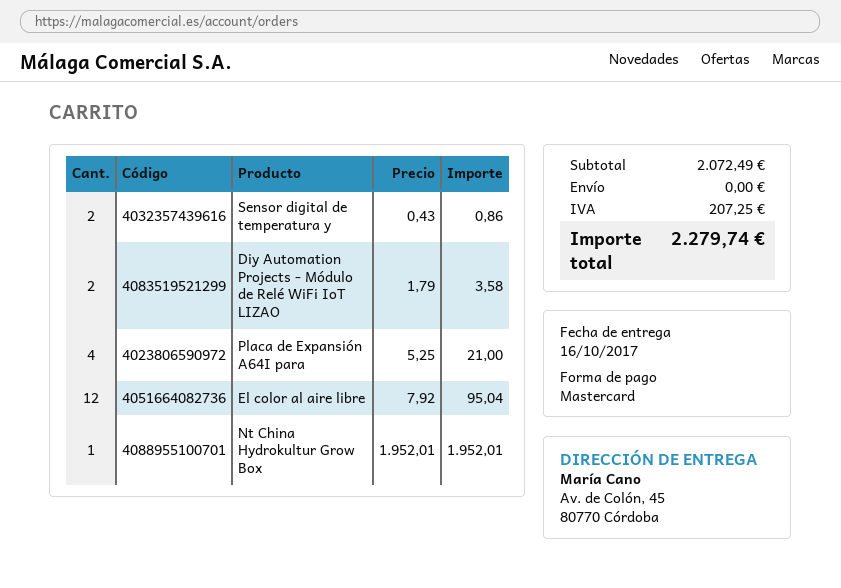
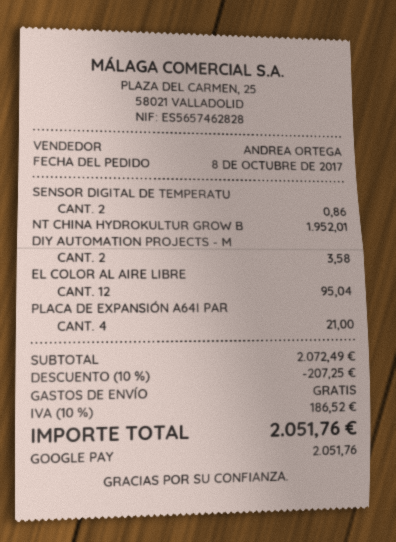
payment method: Mastercard -> Google Pay
discount: none -> 10% = 207.25
tax: 207.25 -> 186.52
total: 2279.74 -> 2051.76

